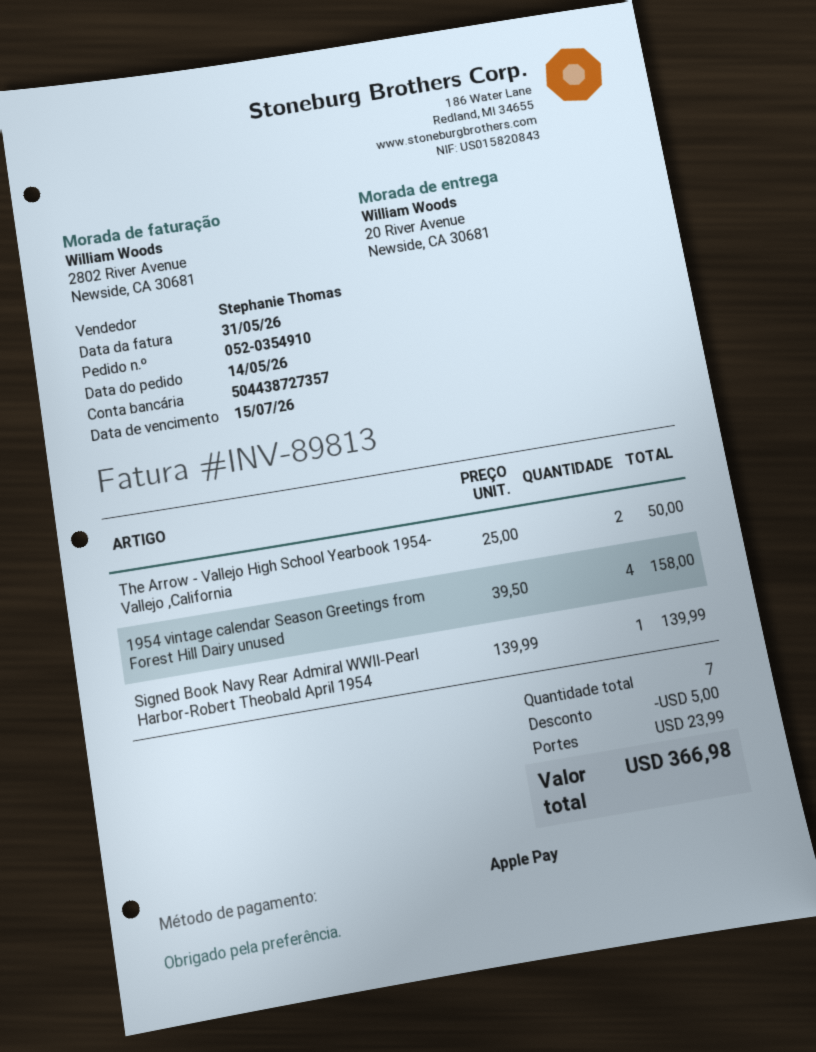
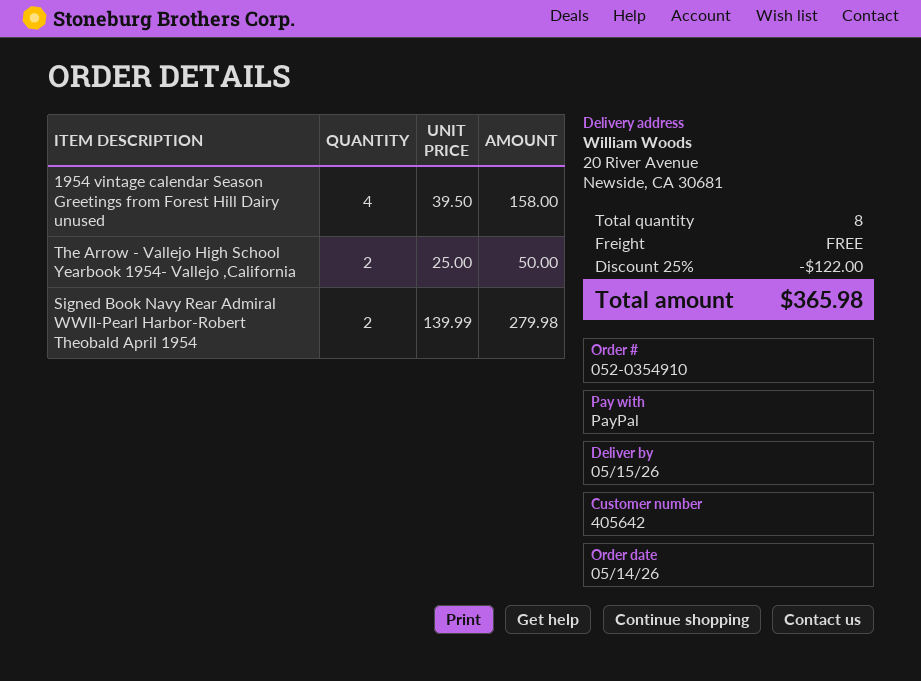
payment method: Apple Pay -> PayPal
Signed Book Navy Rear Admiral WWII-Pearl Harbor-Robert Theobald April 1954: 1 x 139.99 = 139.99 -> 2 x 139.99 = 279.98
total quantity: 7 -> 8
discount: 5.00 -> 122.00
shipping: 23.99 -> 0.00
total: 366.98 -> 365.98

